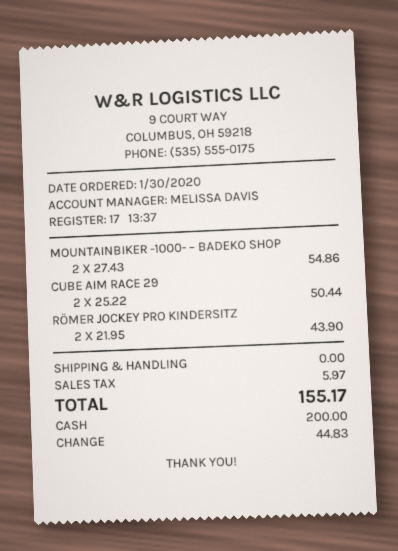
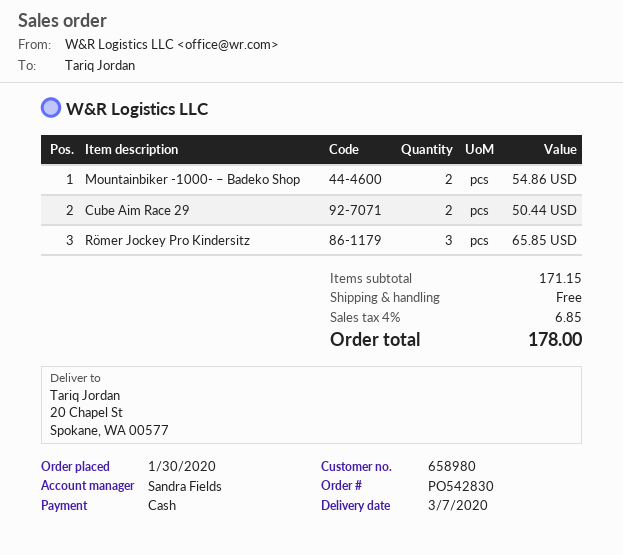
sales rep: MELISSA DAVIS -> Sandra Fields
RÖMER JOCKEY PRO KINDERSITZ: 2 for 43.90 -> 3 for 65.85
tax: 5.97 -> 6.85
total: 155.17 -> 178.00

